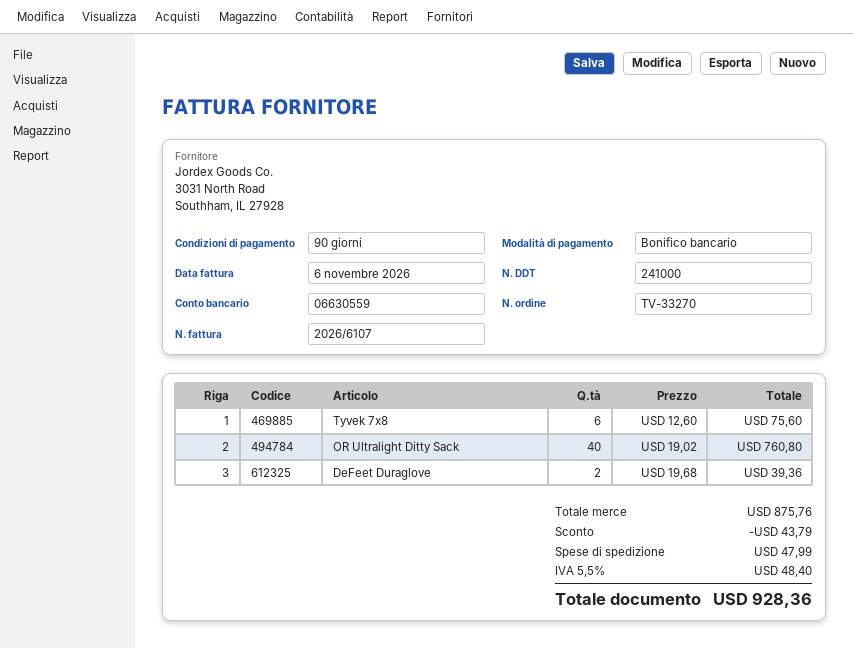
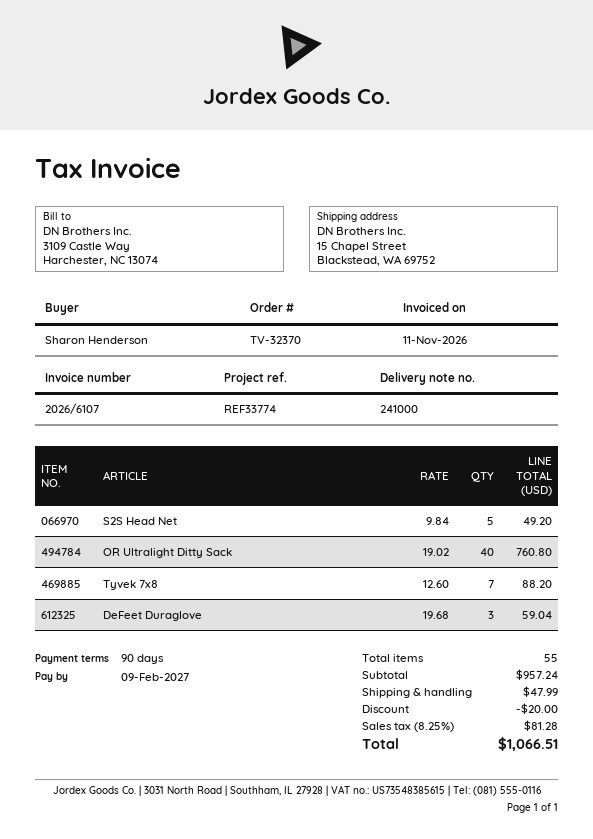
order number: TV-33270 -> TV-32370
invoice date: 2026-11-06 -> 2026-11-11
Tyvek 7x8: 6 x 12.60 = 75.60 -> 7 x 12.60 = 88.20
DeFeet Duraglove: 2 x 19.68 = 39.36 -> 3 x 19.68 = 59.04
S2S Head Net: none -> 5 x 9.84 = 49.20
subtotal: 875.76 -> 957.24
discount: 43.79 -> 20.00
tax: 5.5% = 48.40 -> 8.25% = 81.28
total: 928.36 -> 1066.51

